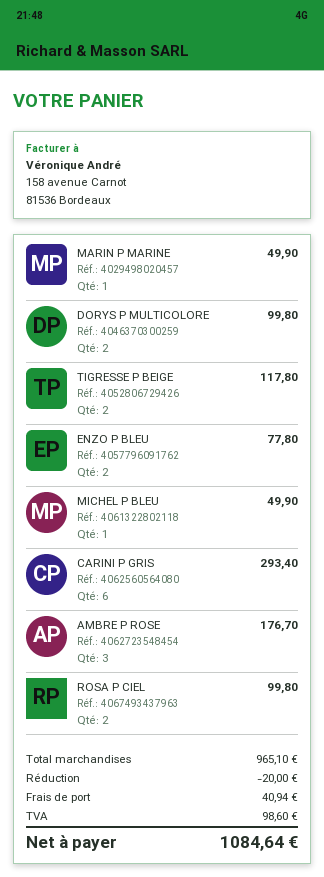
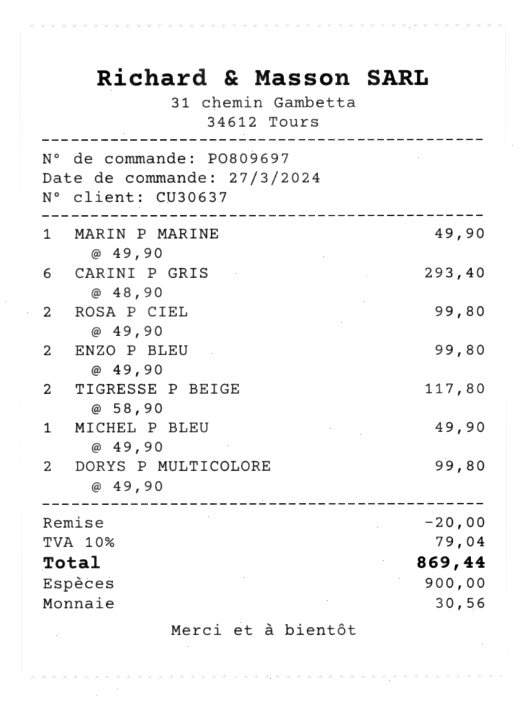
ENZO P BLEU: 2 for 77.80 -> 2 for 99.80
AMBRE P ROSE: 3 for 176.70 -> none
shipping: 40.94 -> none
tax: 98.60 -> 79.04
total: 1084.64 -> 869.44

